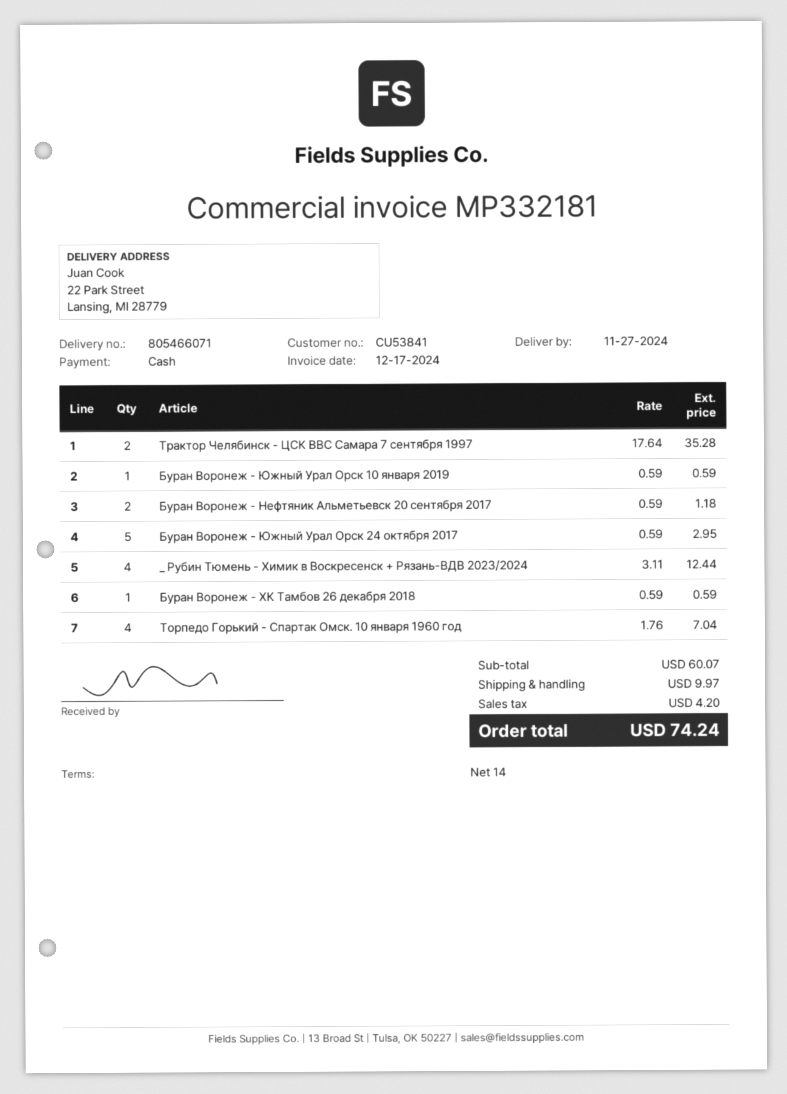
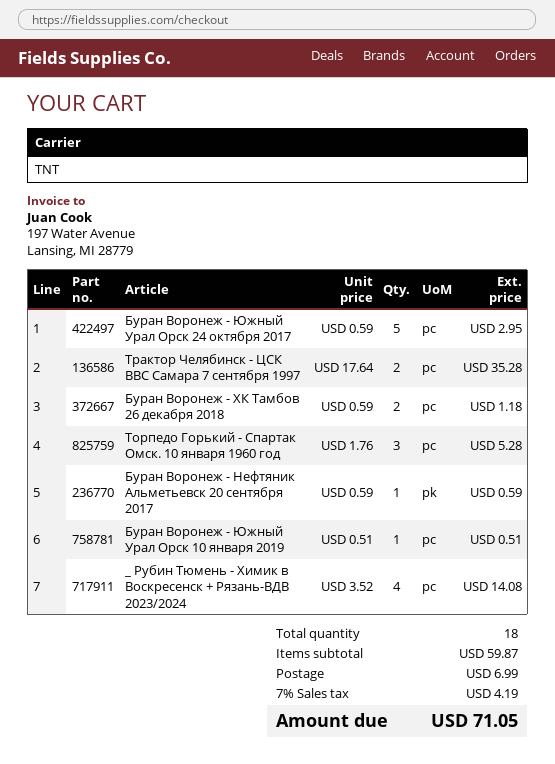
Буран Воронеж - Южный Урал Орск 10 января 2019: 1 x 0.59 = 0.59 -> 1 x 0.51 = 0.51
Буран Воронеж - Нефтяник Альметьевск 20 сентября 2017: 2 x 0.59 = 1.18 -> 1 x 0.59 = 0.59
_ Рубин Тюмень - Химик в Воскресенск + Рязань-ВДВ 2023/2024: 4 x 3.11 = 12.44 -> 4 x 3.52 = 14.08
Буран Воронеж - ХК Тамбов 26 декабря 2018: 1 x 0.59 = 0.59 -> 2 x 0.59 = 1.18
Торпедо Горький - Спартак Омск. 10 января 1960 год: 4 x 1.76 = 7.04 -> 3 x 1.76 = 5.28
subtotal: 60.07 -> 59.87
shipping: 9.97 -> 6.99
tax: 4.20 -> 4.19
total: 74.24 -> 71.05

